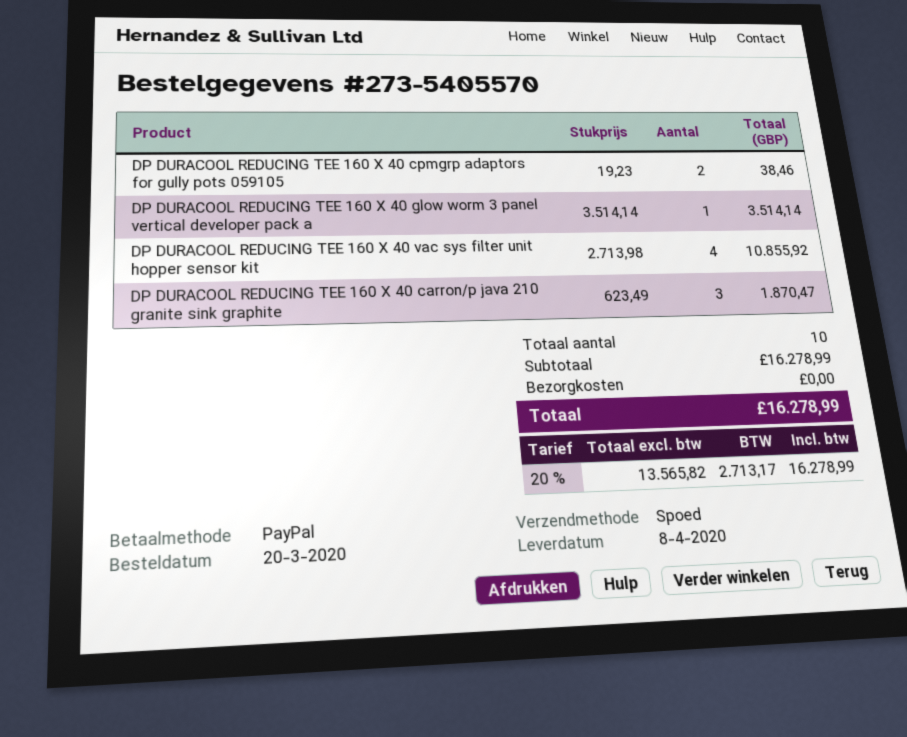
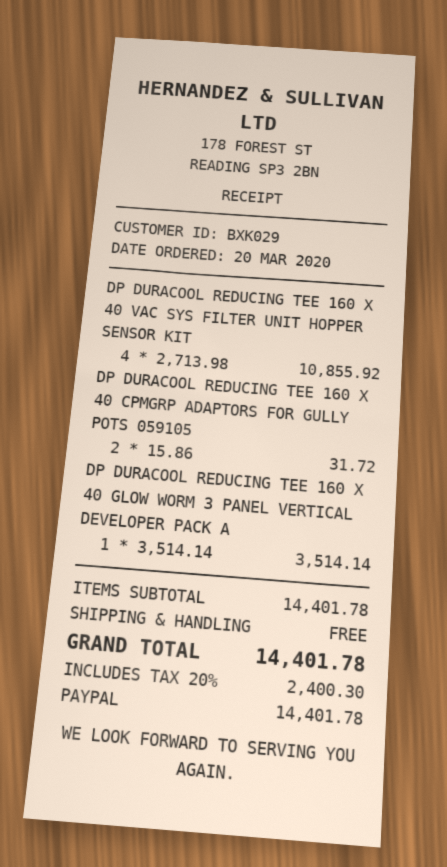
DP DURACOOL REDUCING TEE 160 X 40 cpmgrp adaptors for gully pots 059105: 2 x 19.23 = 38.46 -> 2 x 15.86 = 31.72
DP DURACOOL REDUCING TEE 160 X 40 carron/p java 210 granite sink graphite: 3 x 623.49 = 1870.47 -> none
subtotal: 16278.99 -> 14401.78
tax: 20% = 2713.17 -> 20% = 2400.30
total: 16278.99 -> 14401.78

